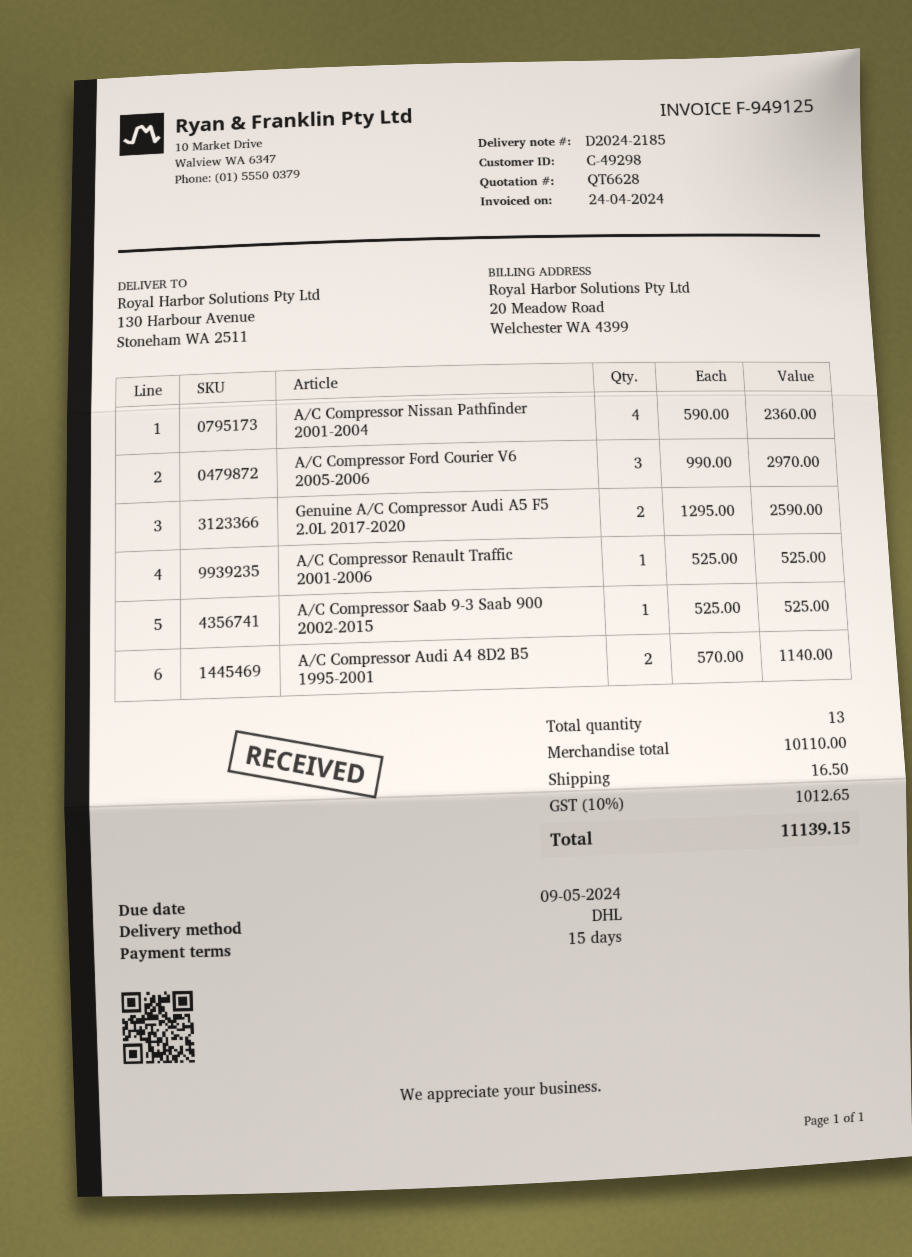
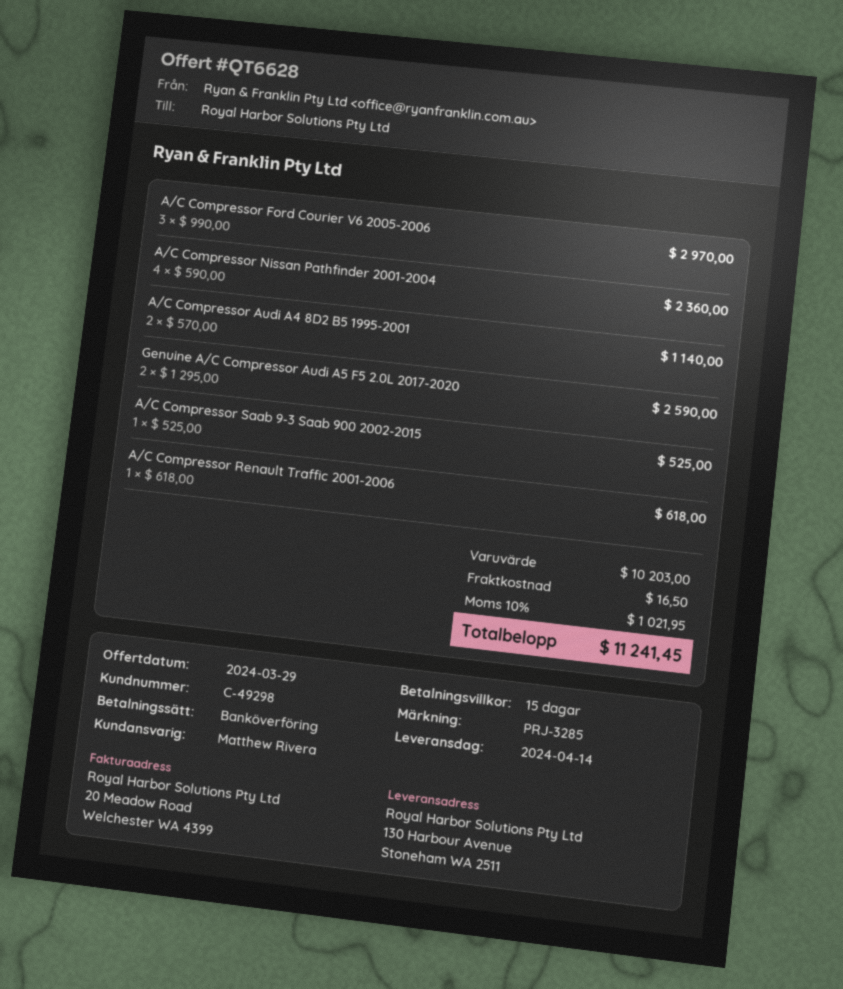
A/C Compressor Renault Traffic 2001-2006: 1 x 525.00 = 525.00 -> 1 x 618.00 = 618.00
subtotal: 10110.00 -> 10203.00
tax: 10% = 1012.65 -> 10% = 1021.95
total: 11139.15 -> 11241.45

